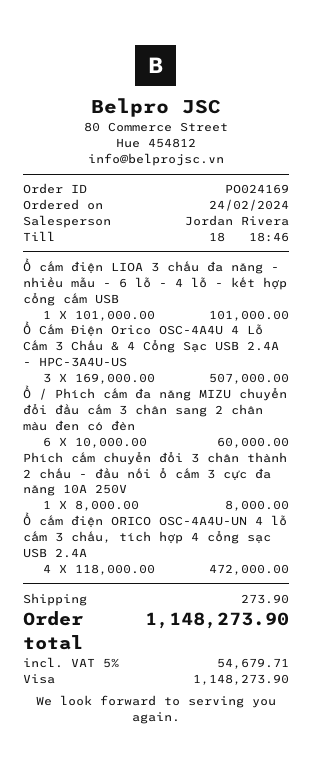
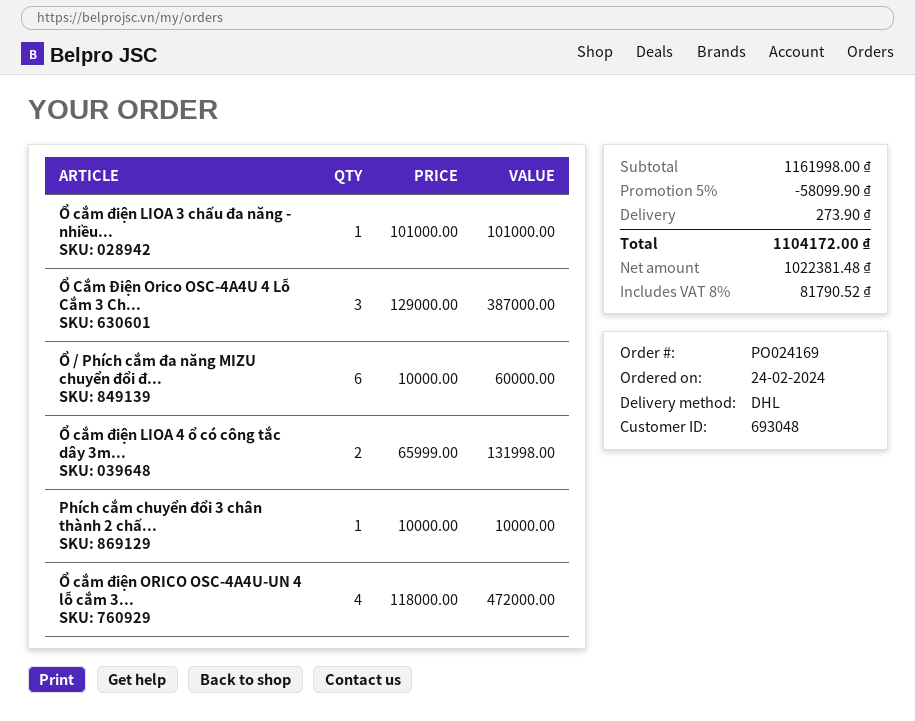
Ổ Cắm Điện Orico OSC-4A4U 4 Lỗ Cắm 3 Chấu & 4 Cổng Sạc USB 2.4A - HPC-3A4U-US: 3 x 169000.00 = 507000.00 -> 3 x 129000.00 = 387000.00
Phích cắm chuyển đổi 3 chân thành 2 chấu - đầu nối ổ cắm 3 cực đa năng 10A 250V: 1 x 8000.00 = 8000.00 -> 1 x 10000.00 = 10000.00
Ổ cắm điện LIOA 4 ổ có công tắc dây 3m...: none -> 2 x 65999.00 = 131998.00
discount: none -> 5% = 58099.90
tax: 5% = 54679.71 -> 8% = 81790.52
total: 1148273.90 -> 1104172.00

